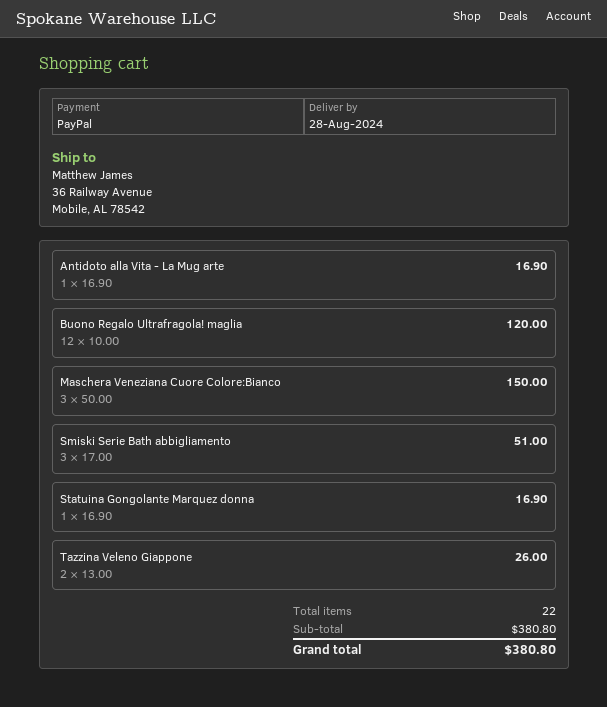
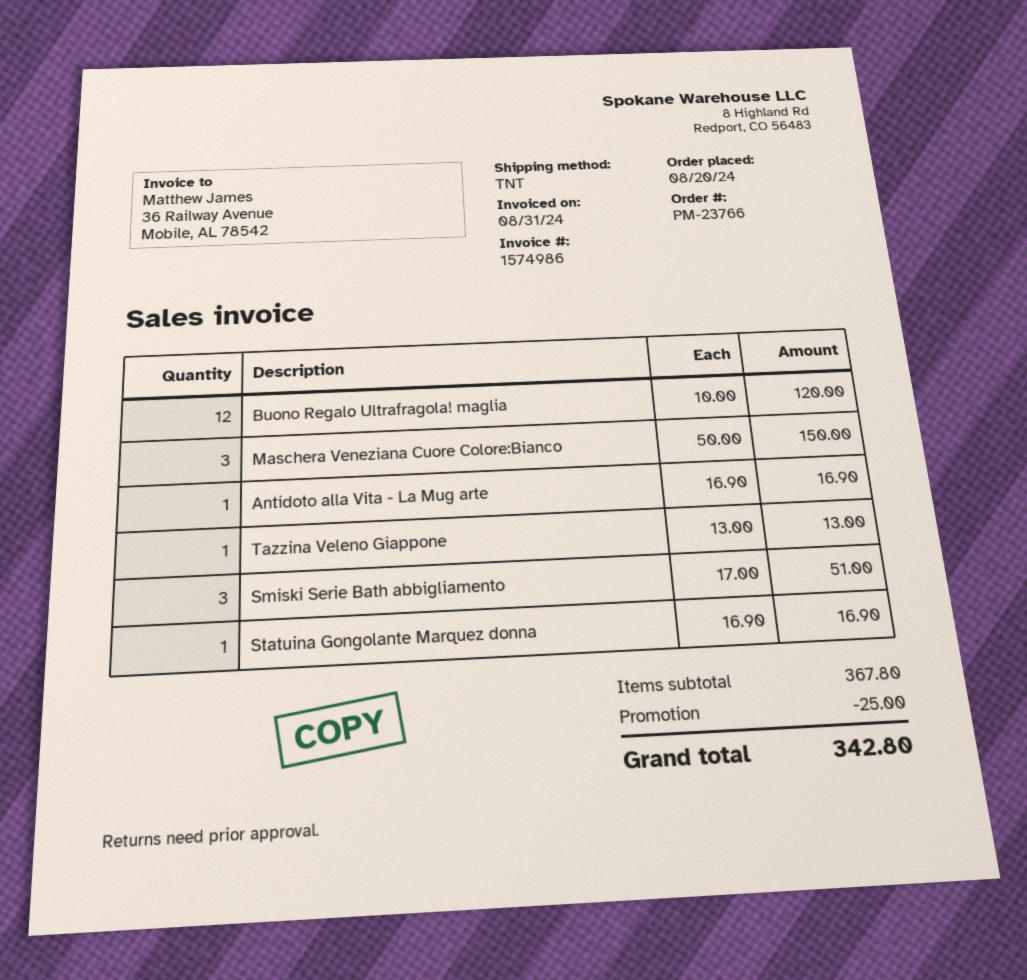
Tazzina Veleno Giappone: 2 x 13.00 = 26.00 -> 1 x 13.00 = 13.00
subtotal: 380.80 -> 367.80
discount: none -> 25.00
total: 380.80 -> 342.80

